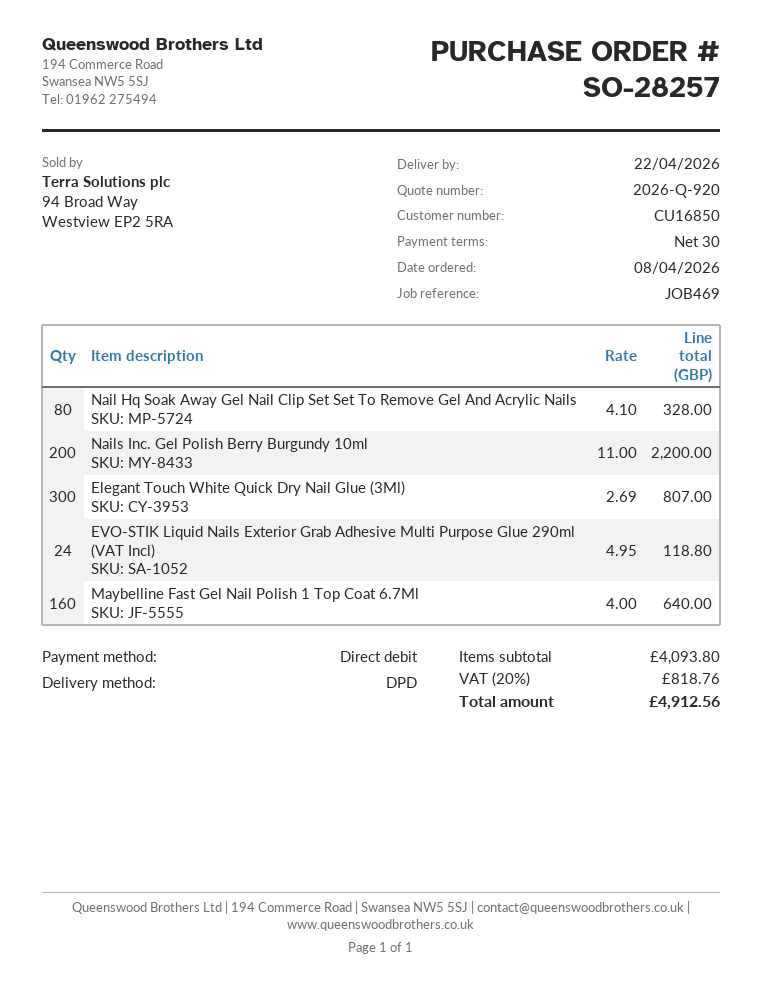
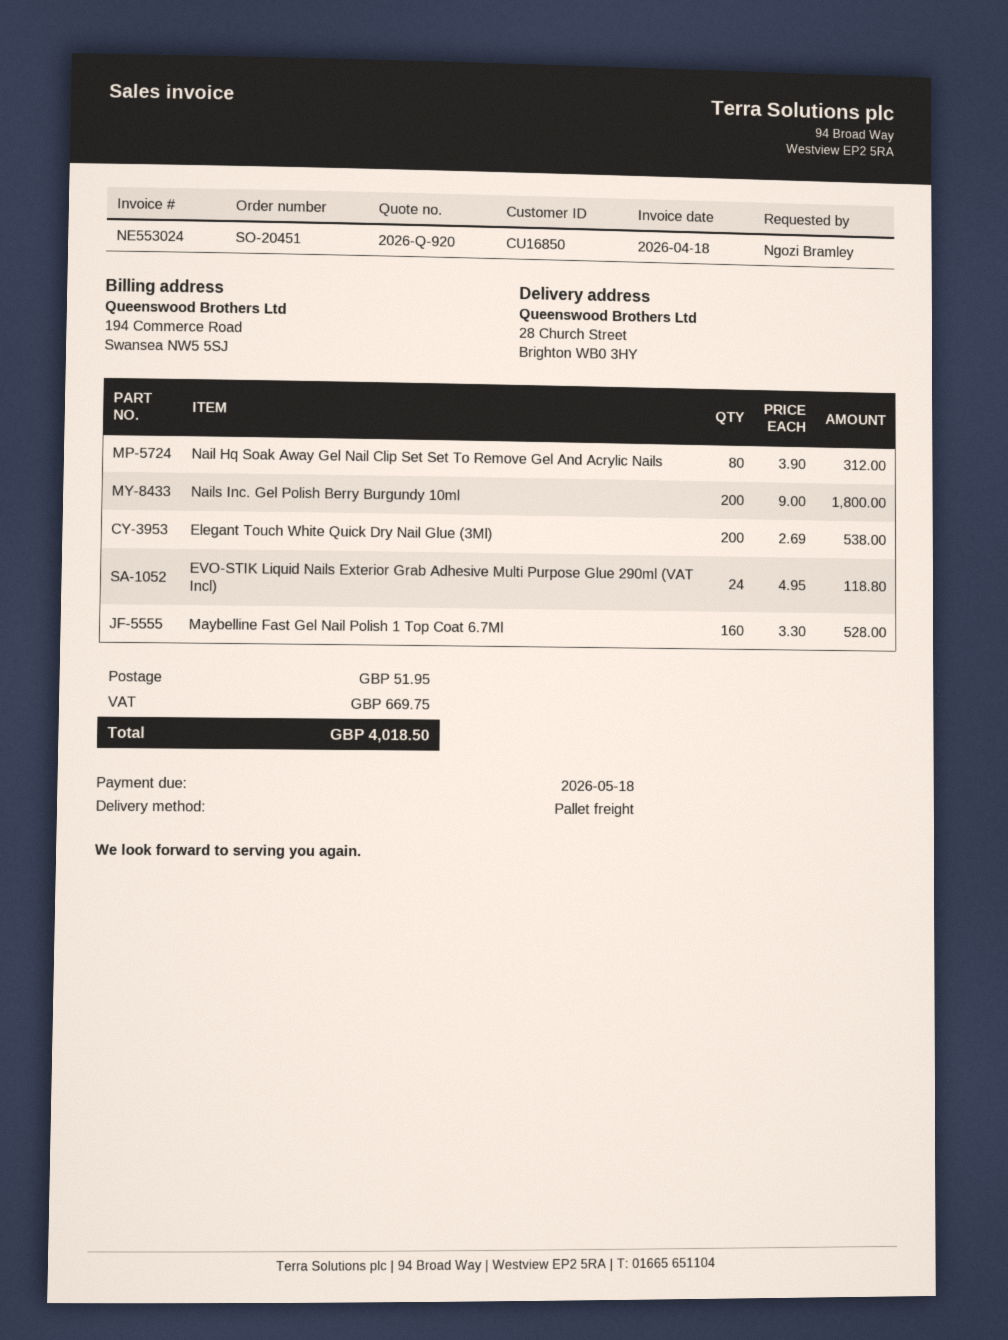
order number: SO-28257 -> SO-20451
shipping method: DPD -> pallet freight
Nail Hq Soak Away Gel Nail Clip Set Set To Remove Gel And Acrylic Nails: 80 x 4.10 = 328.00 -> 80 x 3.90 = 312.00
Nails Inc. Gel Polish Berry Burgundy 10ml: 200 x 11.00 = 2200.00 -> 200 x 9.00 = 1800.00
Elegant Touch White Quick Dry Nail Glue (3Ml): 300 x 2.69 = 807.00 -> 200 x 2.69 = 538.00
Maybelline Fast Gel Nail Polish 1 Top Coat 6.7Ml: 160 x 4.00 = 640.00 -> 160 x 3.30 = 528.00
shipping: none -> 51.95
tax: 818.76 -> 669.75
total: 4912.56 -> 4018.50

